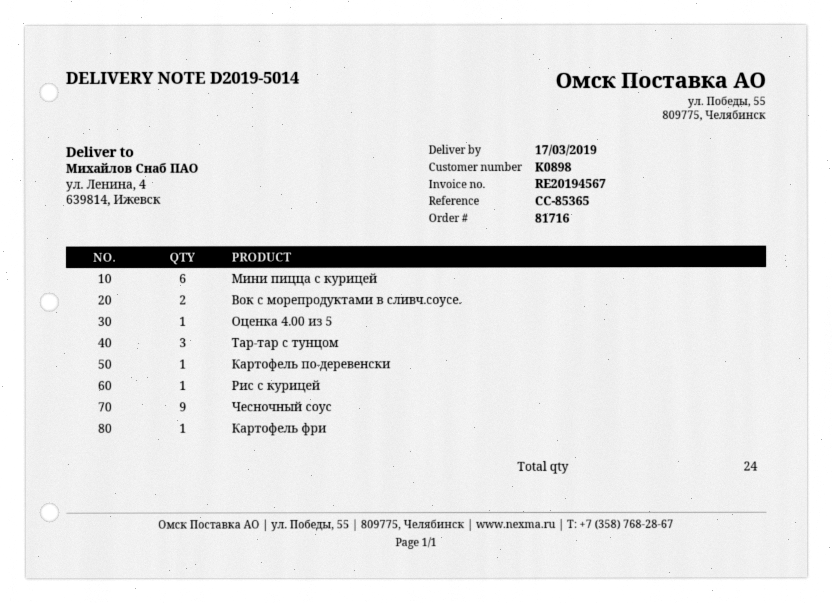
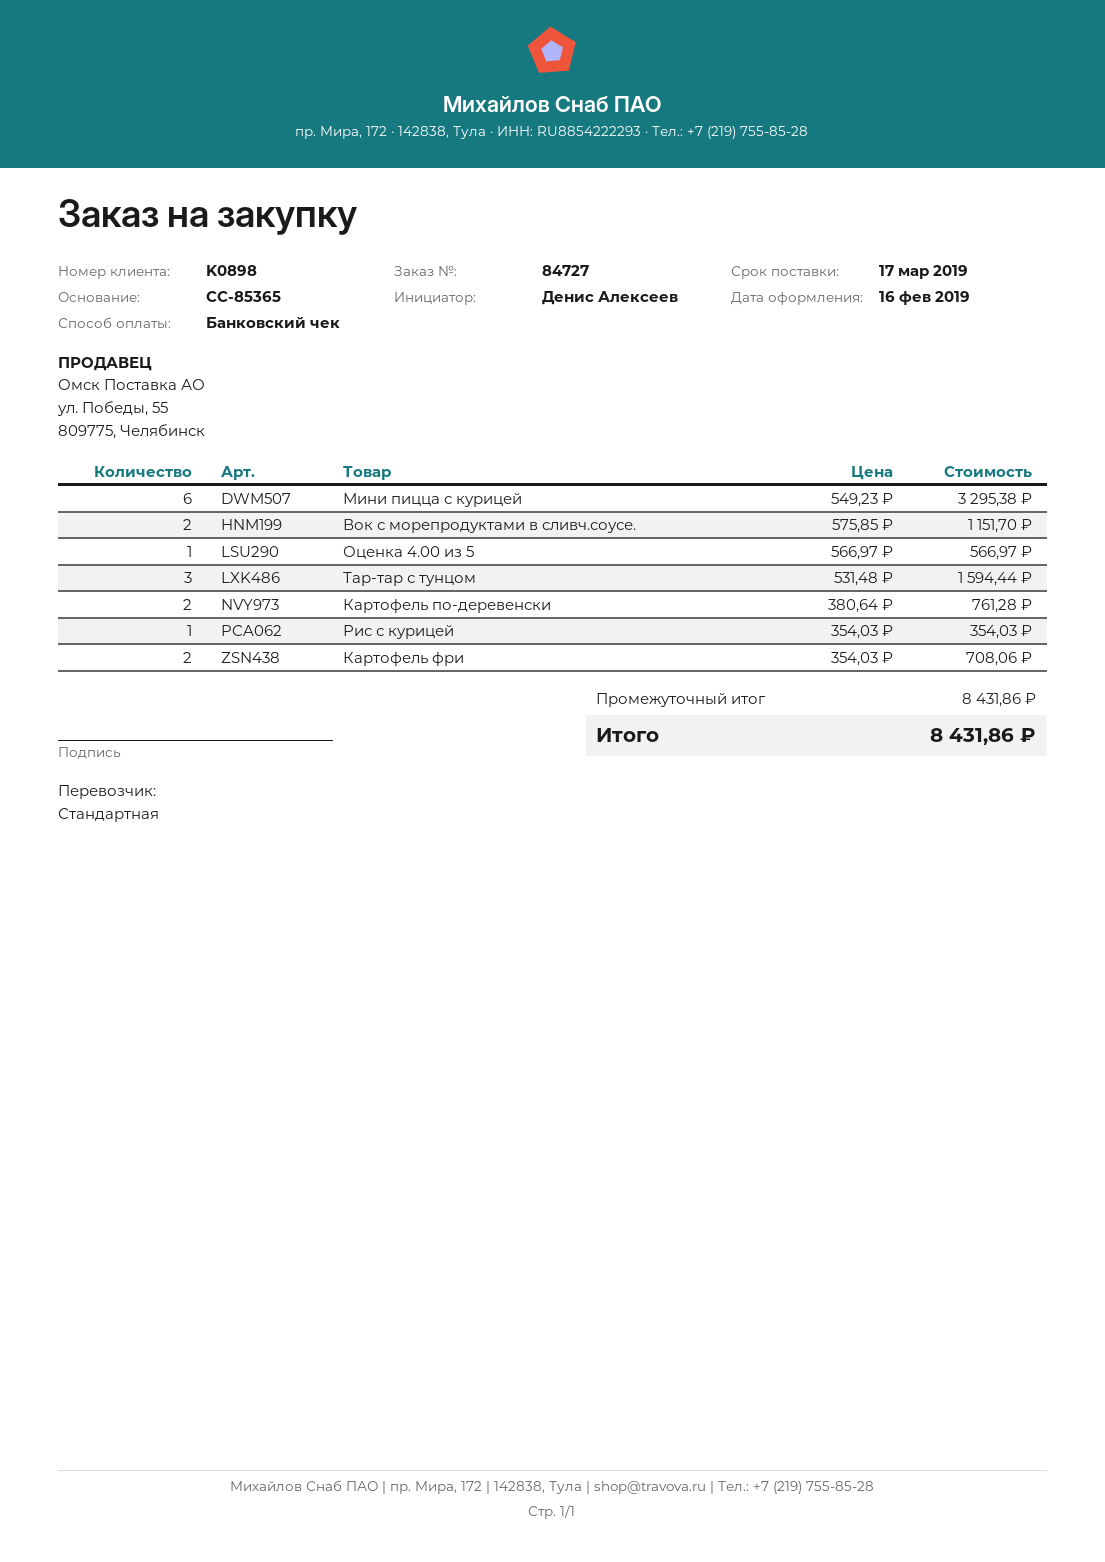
order number: 81716 -> 84727
Картофель по-деревенски: 1 -> 2
Чесночный соус: 9 -> none
Картофель фри: 1 -> 2

